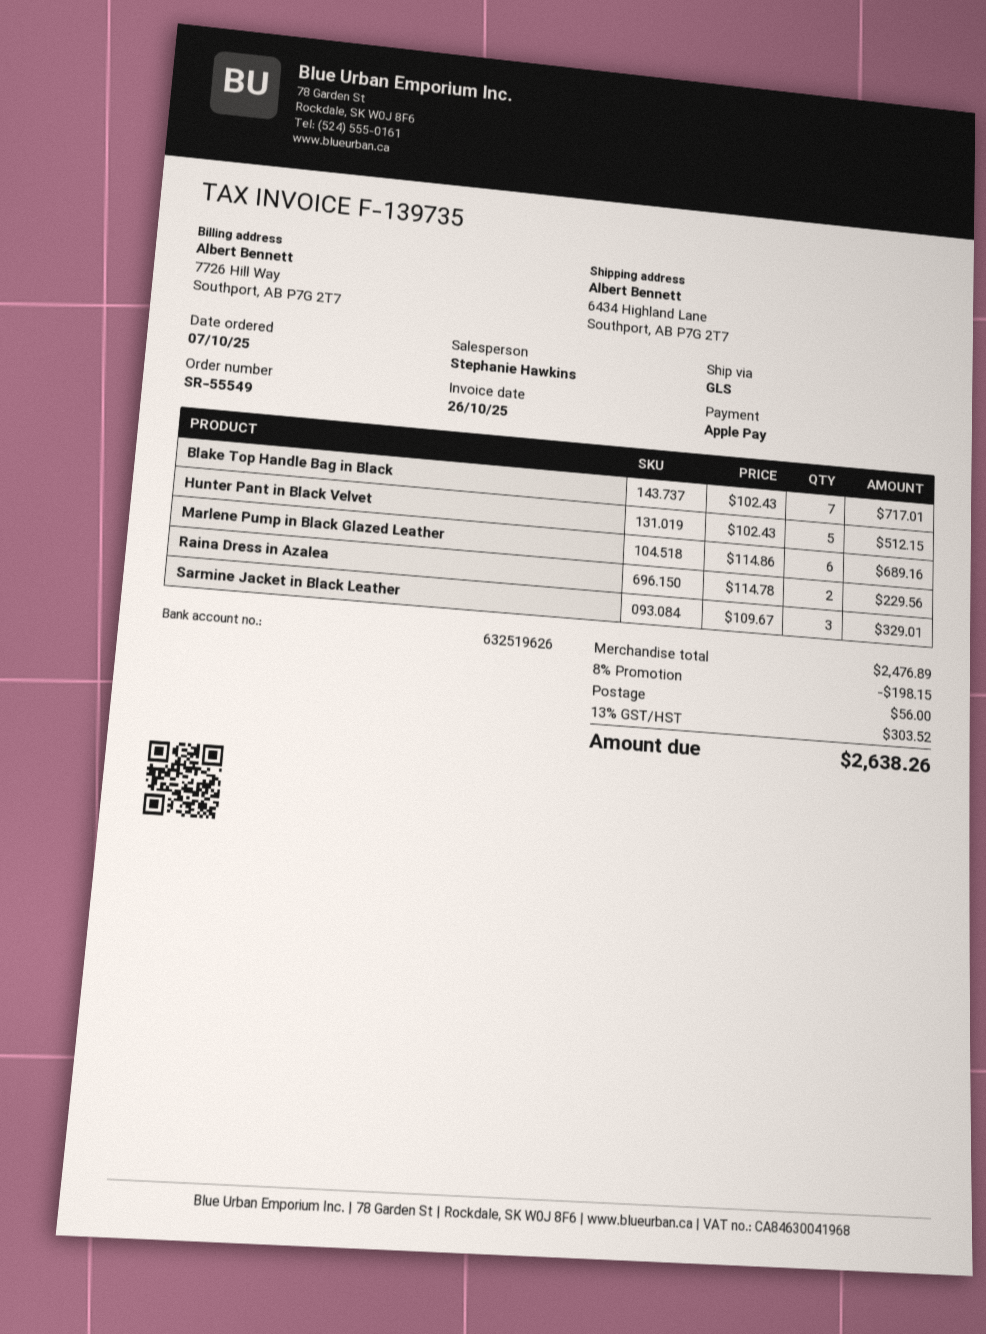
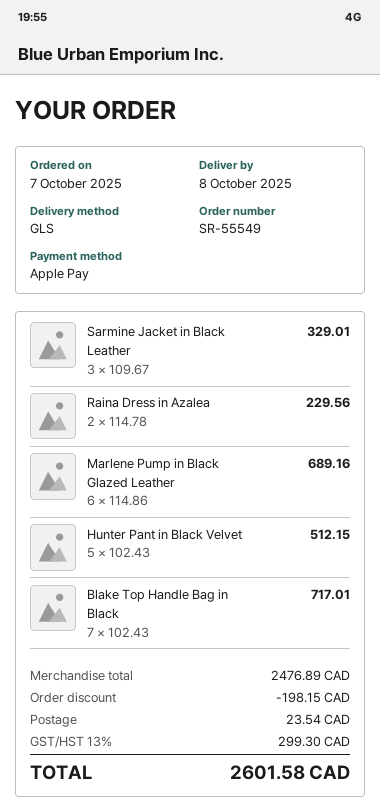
shipping: 56.00 -> 23.54
tax: 13% = 303.52 -> 13% = 299.30
total: 2638.26 -> 2601.58

